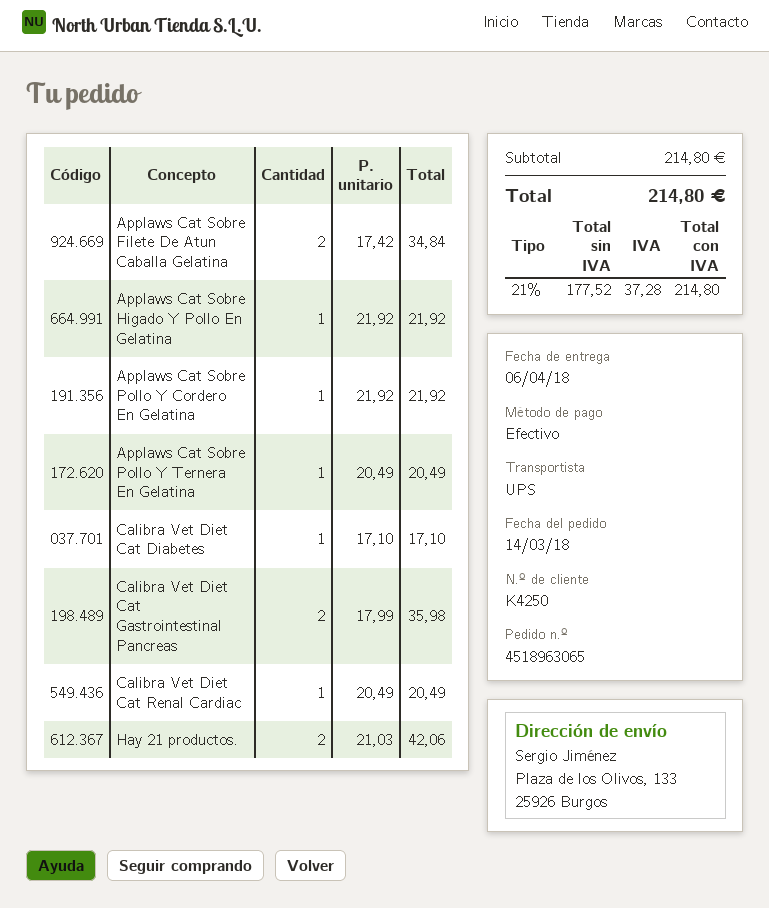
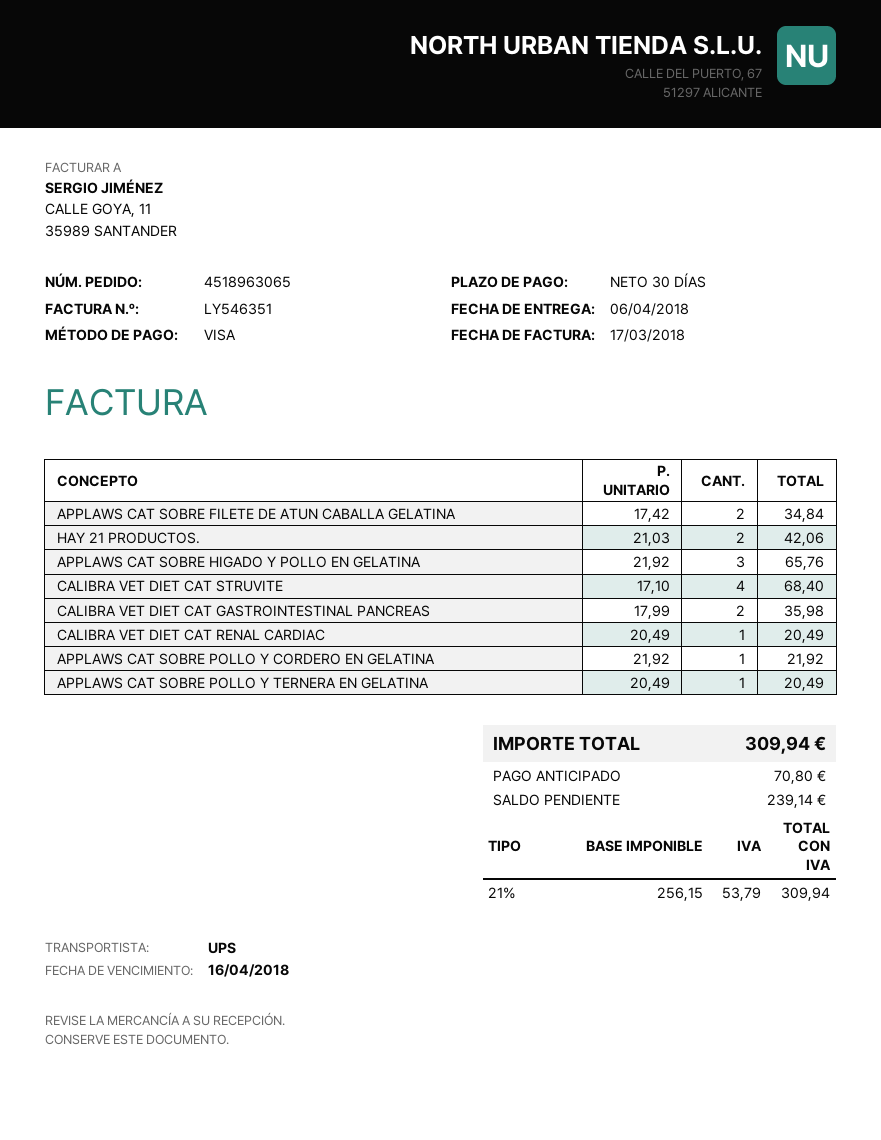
payment method: cash -> Visa
Applaws Cat Sobre Higado Y Pollo En Gelatina: 1 x 21.92 = 21.92 -> 3 x 21.92 = 65.76
Calibra Vet Diet Cat Diabetes: 1 x 17.10 = 17.10 -> none
CALIBRA VET DIET CAT STRUVITE: none -> 4 x 17.10 = 68.40
net: 177.52 -> 256.15
tax: 21% = 37.28 -> 21% = 53.79
total: 214.80 -> 309.94

